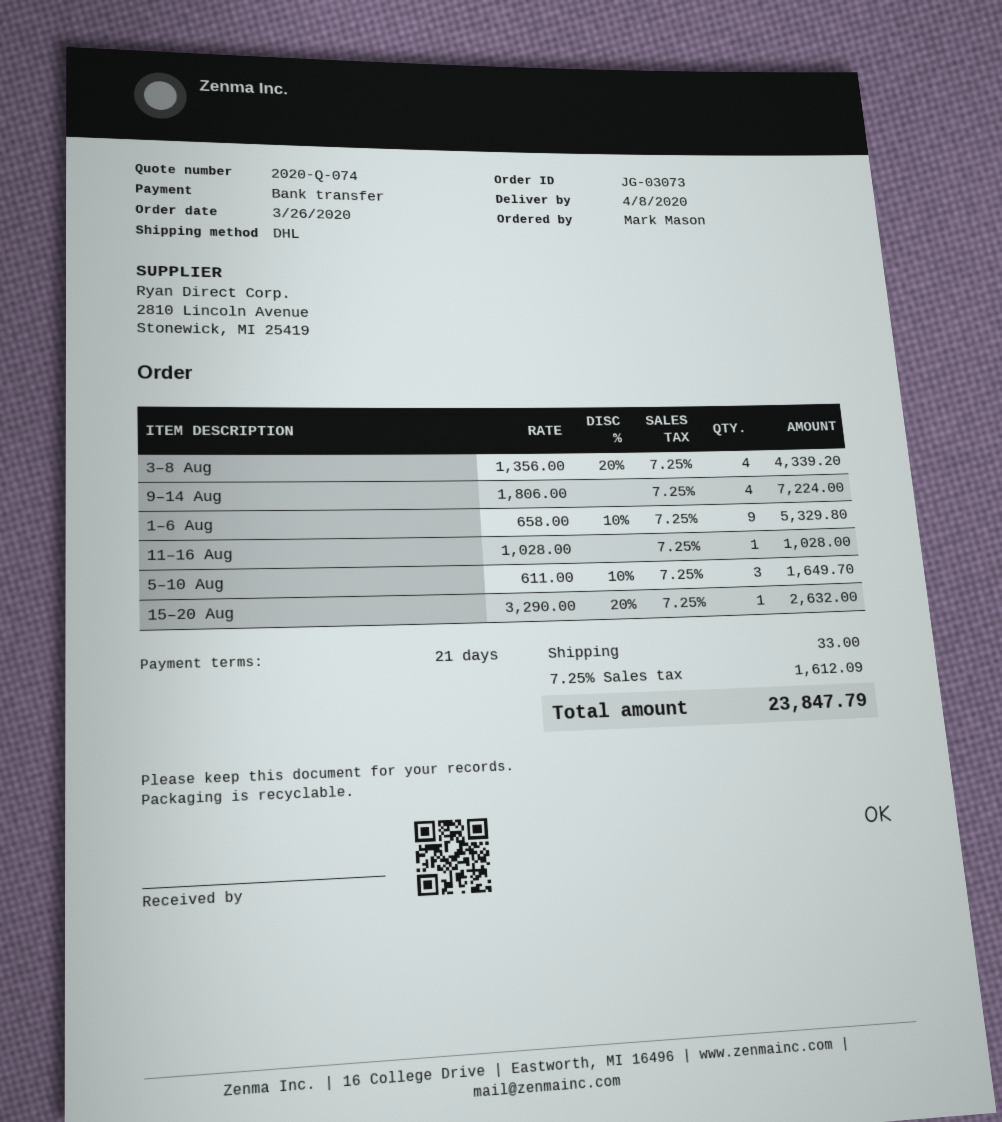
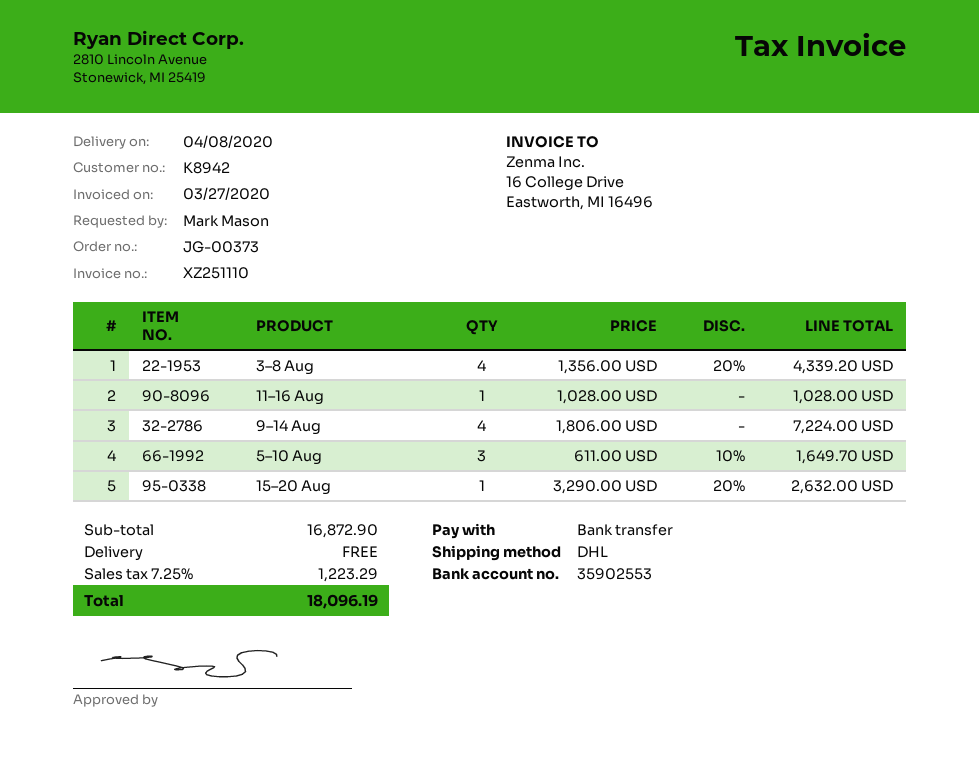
order number: JG-03073 -> JG-00373
1–6 Aug: 9 x 658.00 - 10% = 5329.80 -> none
shipping: 33.00 -> 0.00
tax: 7.25% = 1612.09 -> 7.25% = 1223.29
total: 23847.79 -> 18096.19

